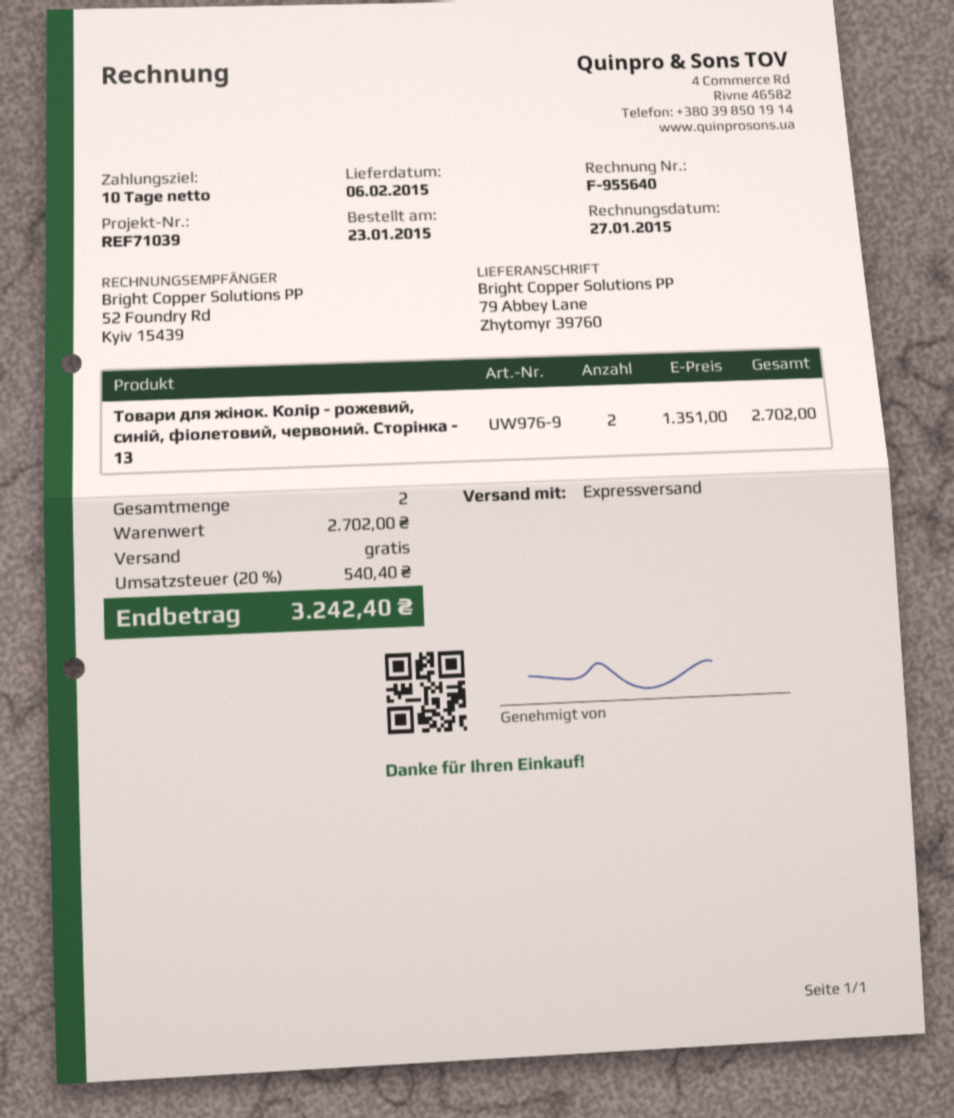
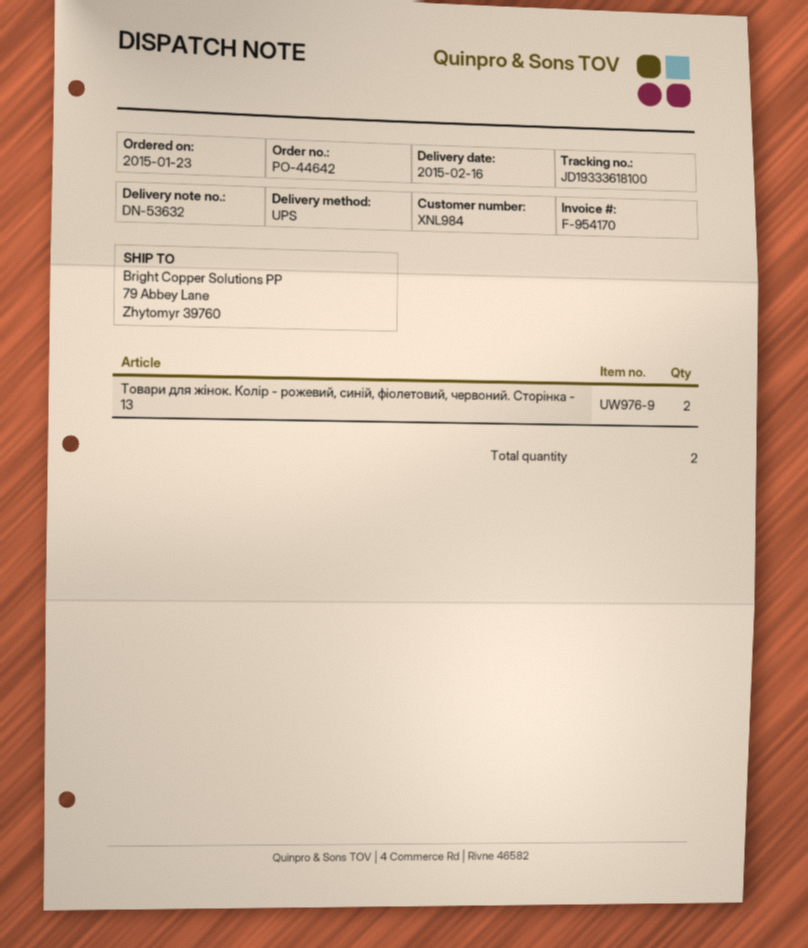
delivery date: 2015-02-06 -> 2015-02-16
invoice number: F-955640 -> F-954170
shipping method: express -> UPS

